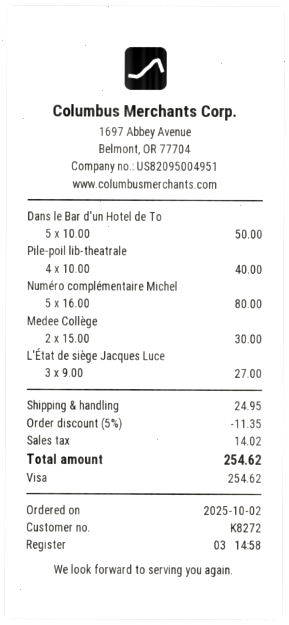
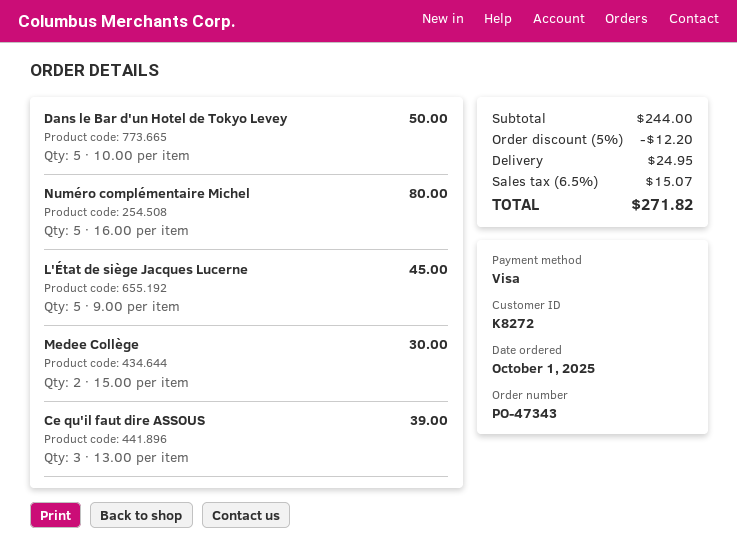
order date: 2025-10-02 -> 2025-10-01
Pile-poil lib-theatrale: 4 x 10.00 = 40.00 -> none
L'État de siège Jacques Luce: 3 x 9.00 = 27.00 -> 5 x 9.00 = 45.00
Ce qu'il faut dire ASSOUS: none -> 3 x 13.00 = 39.00
discount: 5% = 11.35 -> 5% = 12.20
tax: 14.02 -> 15.07
total: 254.62 -> 271.82

